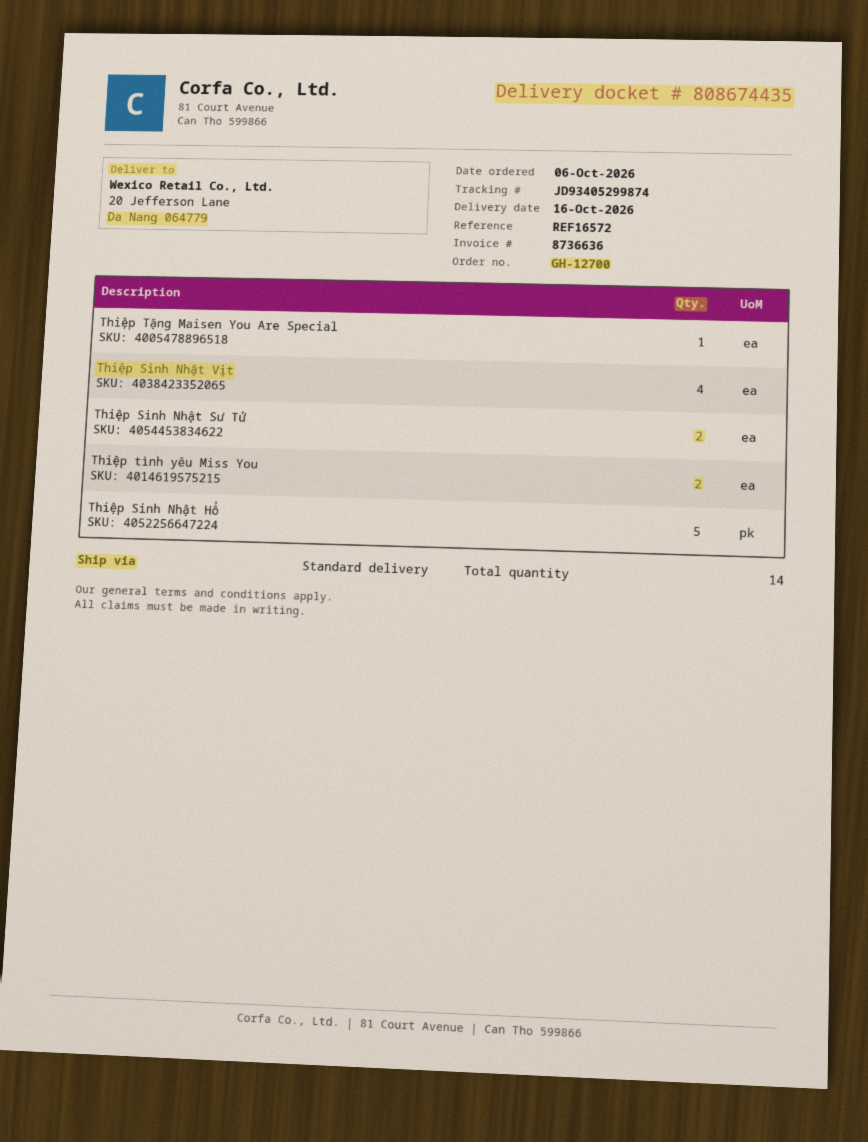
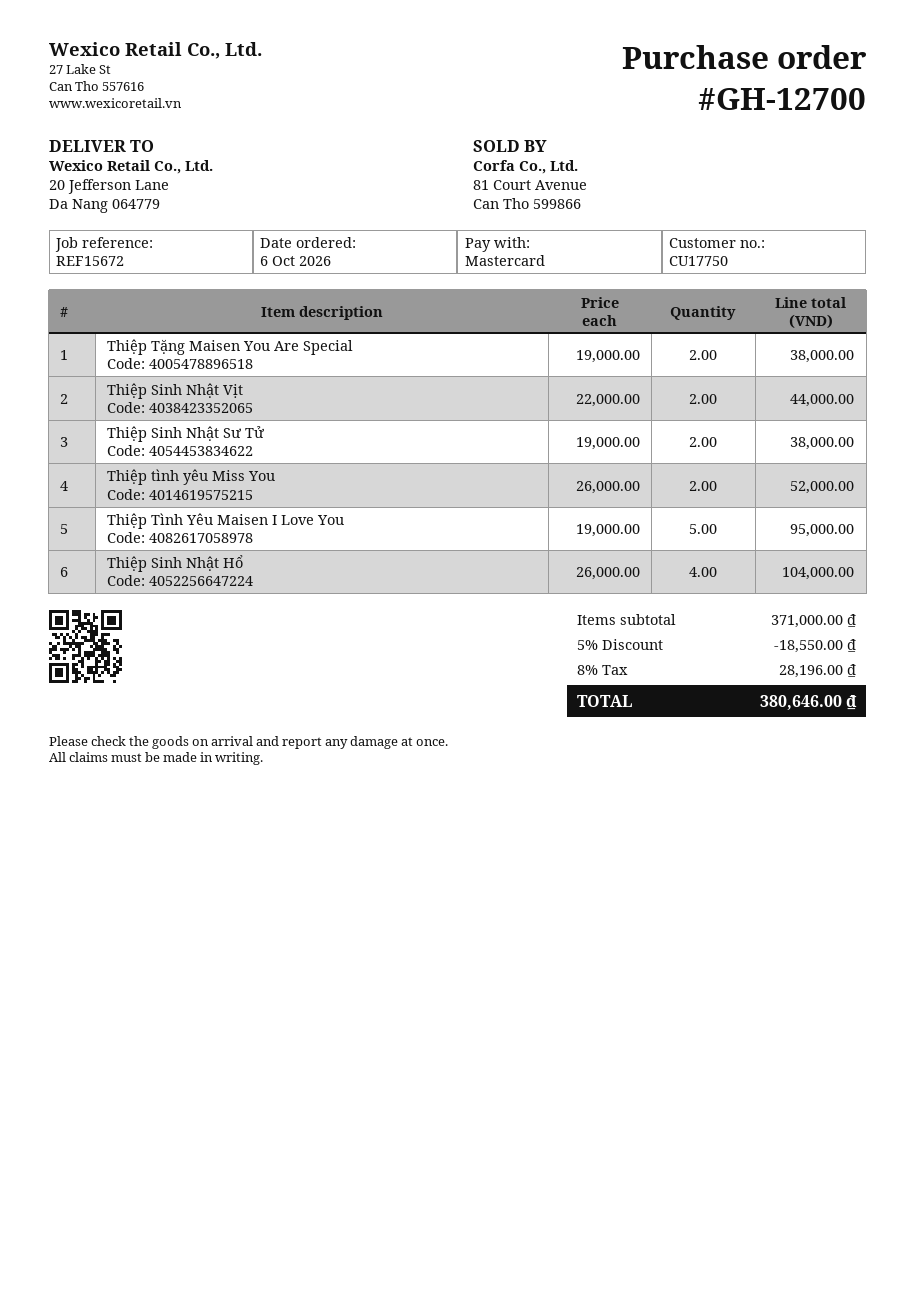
reference: REF16572 -> REF15672
Thiệp Tặng Maisen You Are Special: 1 -> 2
Thiệp Sinh Nhật Vịt: 4 -> 2
Thiệp Sinh Nhật Hổ: 5 -> 4
Thiệp Tình Yêu Maisen I Love You: none -> 5

